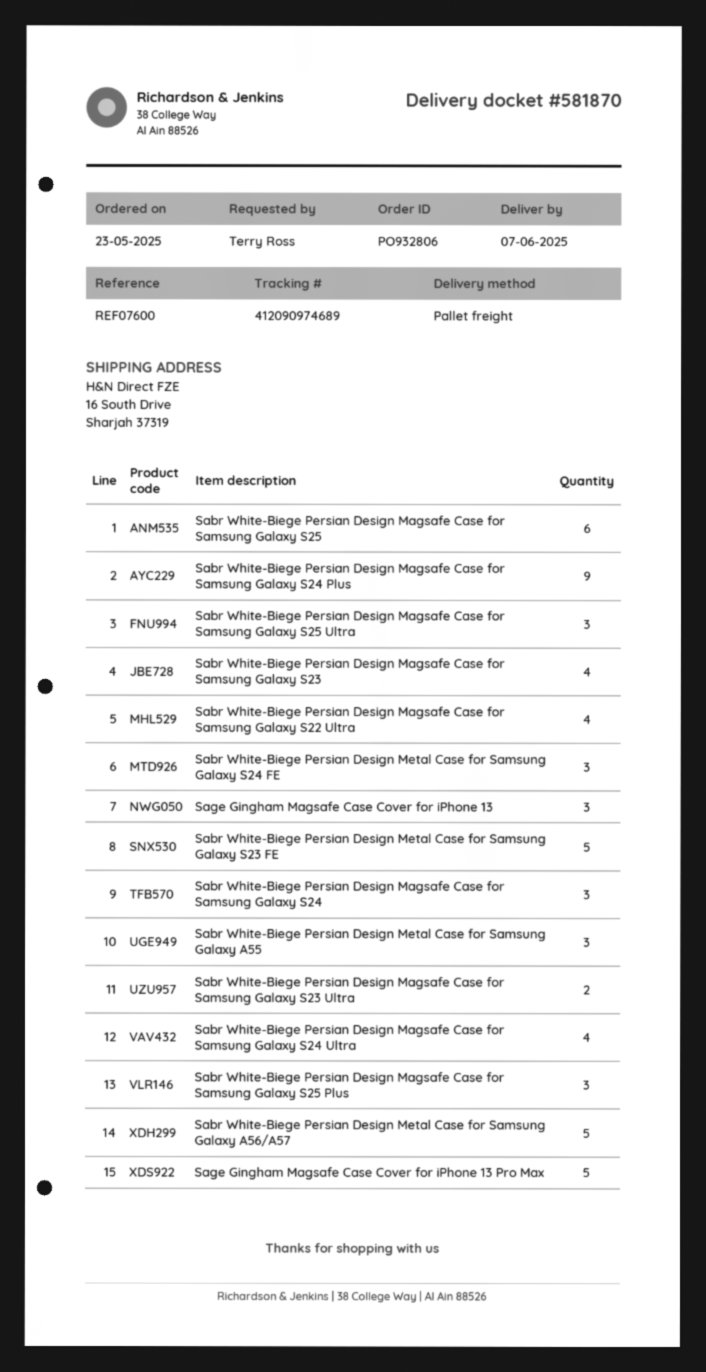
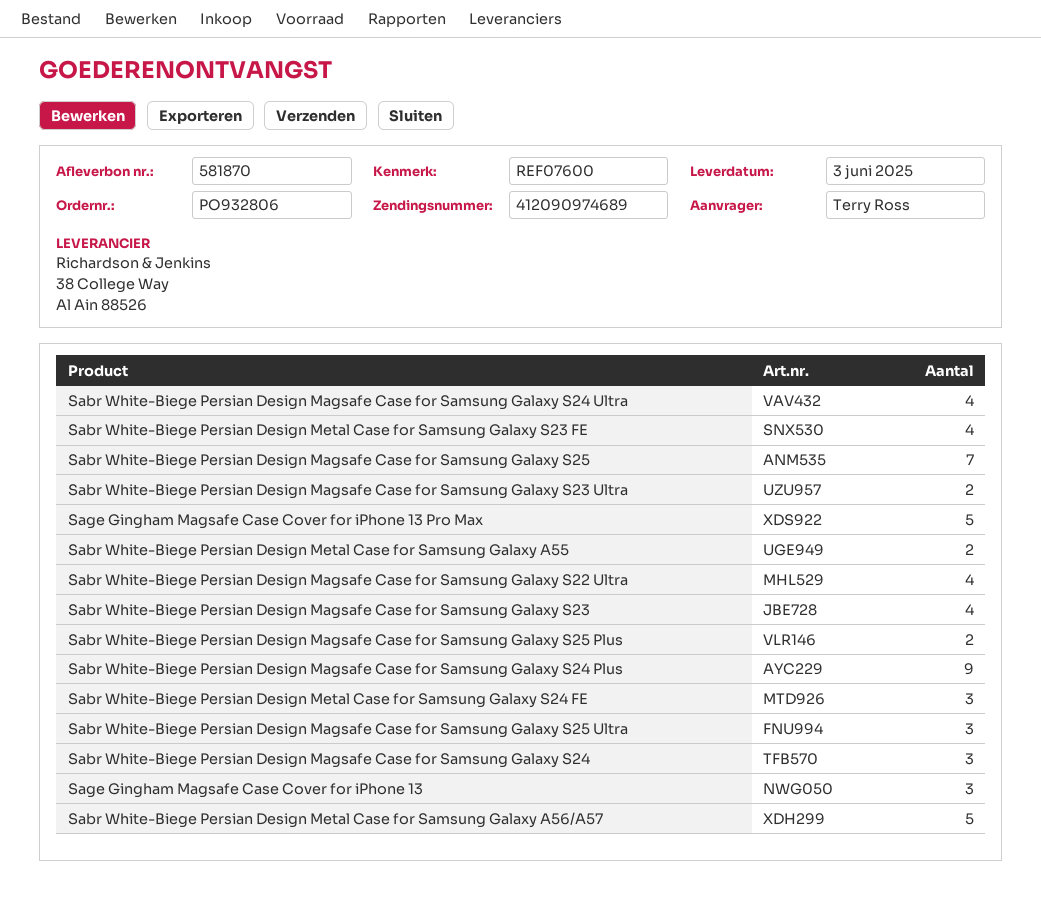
delivery date: 2025-06-07 -> 2025-06-03
Sabr White-Biege Persian Design Magsafe Case for Samsung Galaxy S25: 6 -> 7
Sabr White-Biege Persian Design Metal Case for Samsung Galaxy S23 FE: 5 -> 4
Sabr White-Biege Persian Design Metal Case for Samsung Galaxy A55: 3 -> 2
Sabr White-Biege Persian Design Magsafe Case for Samsung Galaxy S25 Plus: 3 -> 2

